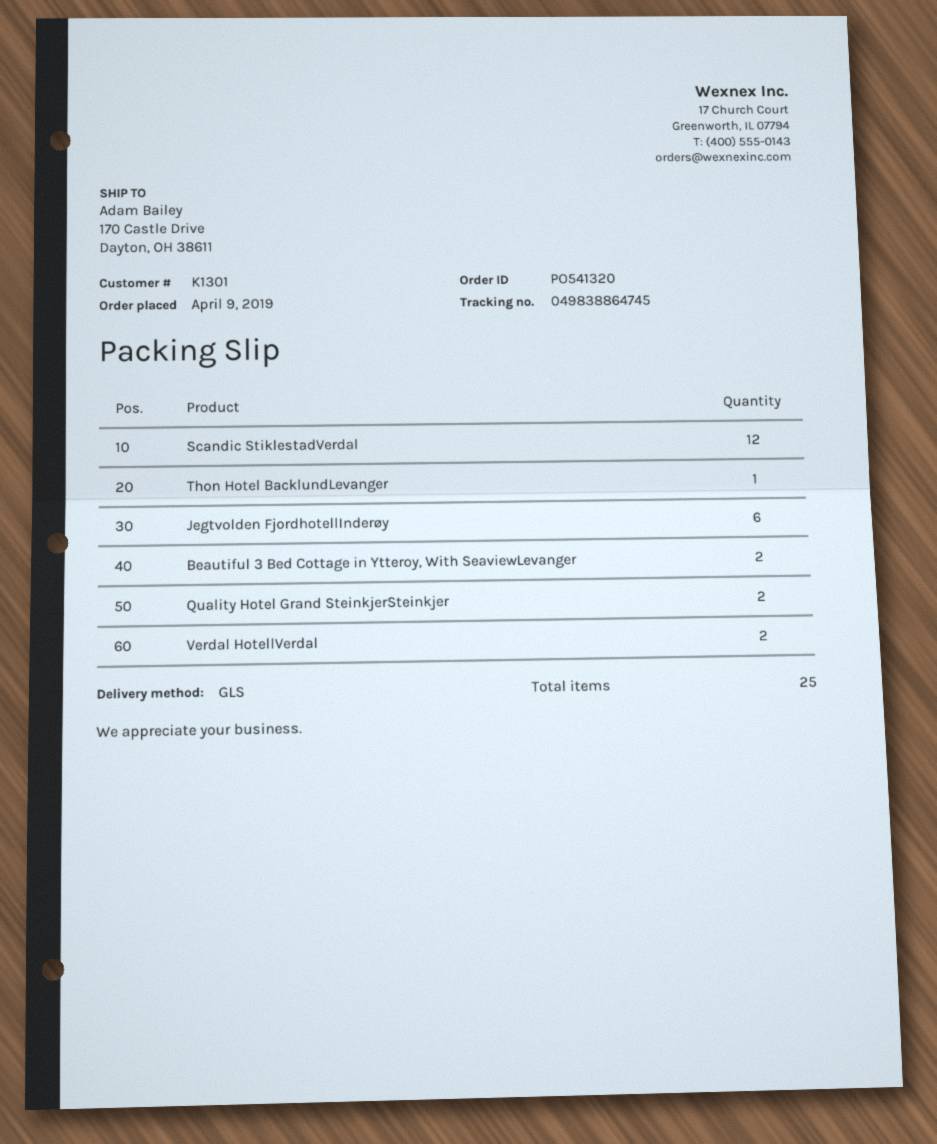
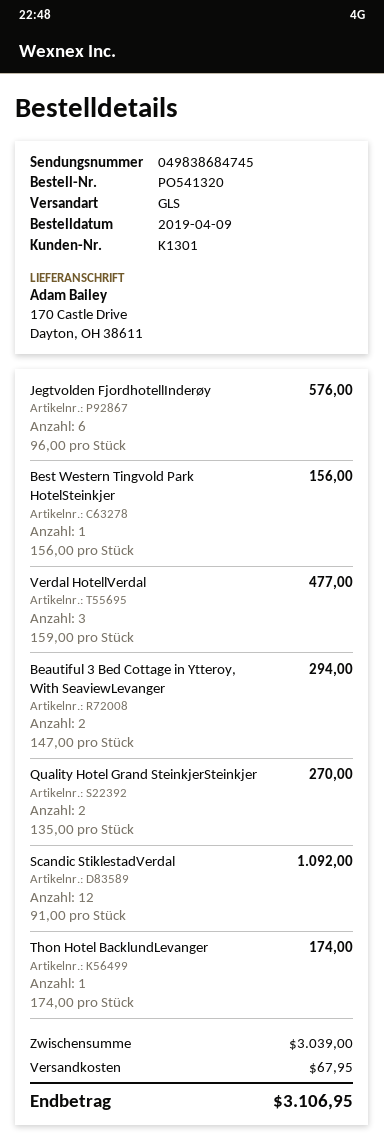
tracking number: 049838864745 -> 049838684745
Verdal HotellVerdal: 2 -> 3
Best Western Tingvold Park HotelSteinkjer: none -> 1

